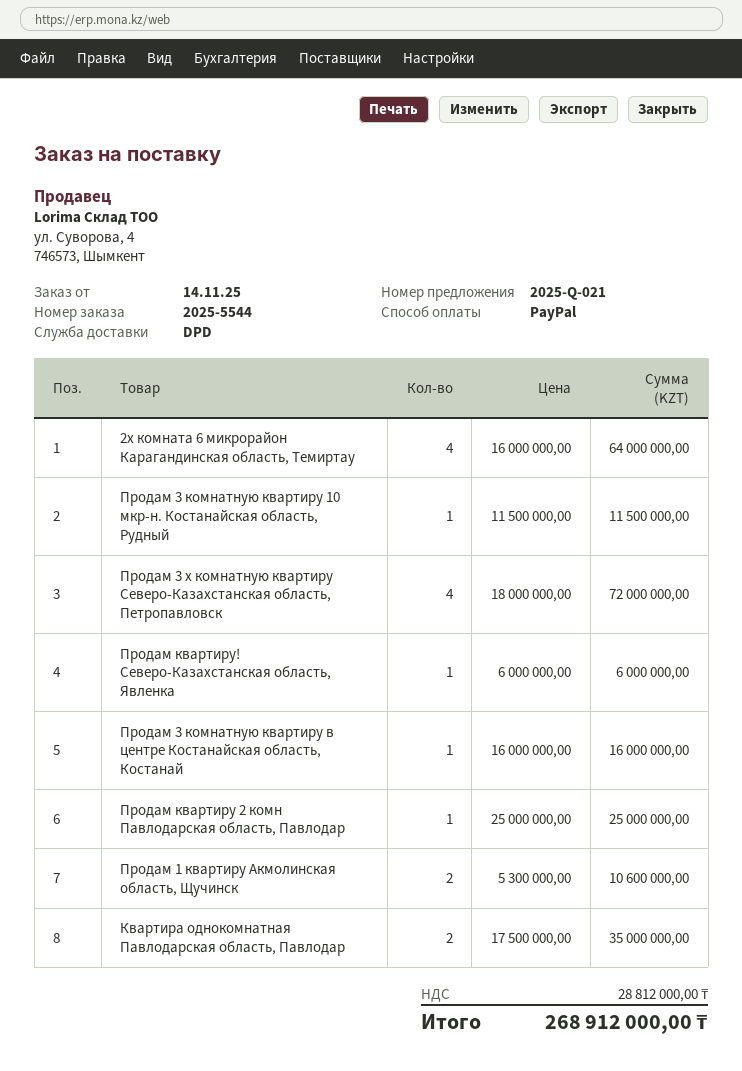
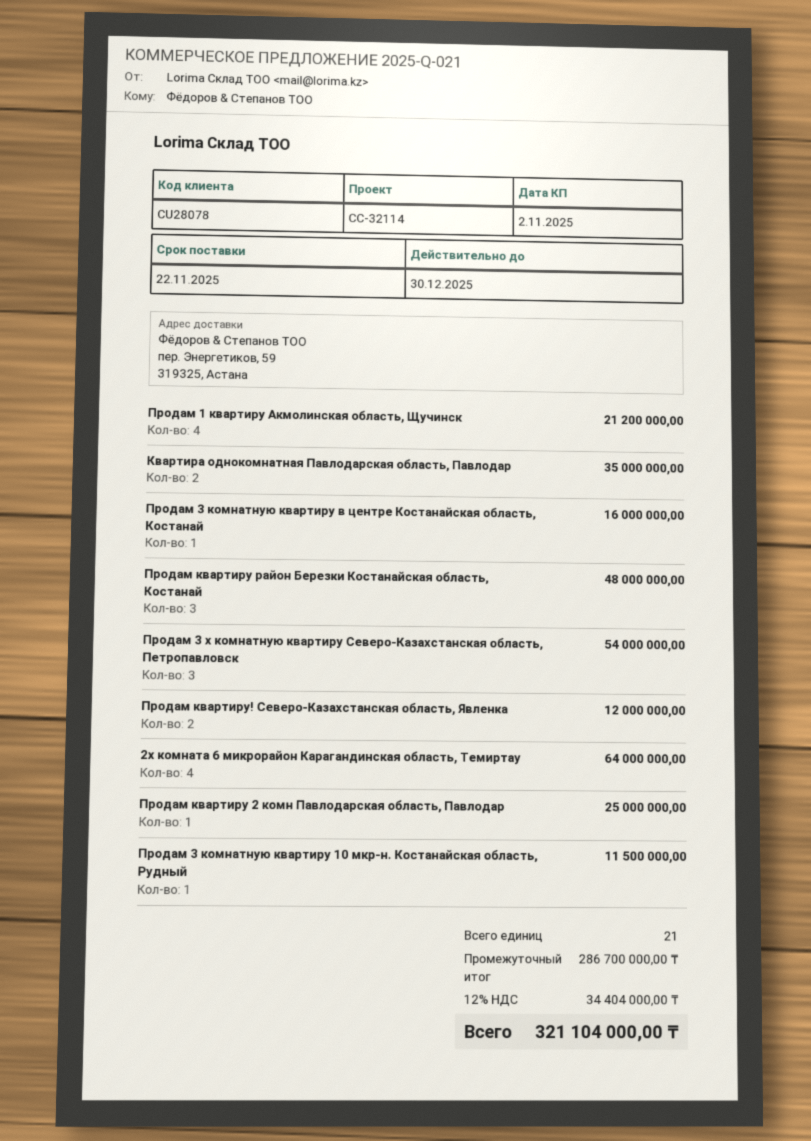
Продам 3 х комнатную квартиру Северо-Казахстанская область, Петропавловск: 4 for 72000000.00 -> 3 for 54000000.00
Продам квартиру! Северо-Казахстанская область, Явленка: 1 for 6000000.00 -> 2 for 12000000.00
Продам 1 квартиру Акмолинская область, Щучинск: 2 for 10600000.00 -> 4 for 21200000.00
Продам квартиру район Березки Костанайская область, Костанай: none -> 3 for 48000000.00
tax: 28812000.00 -> 34404000.00
total: 268912000.00 -> 321104000.00

